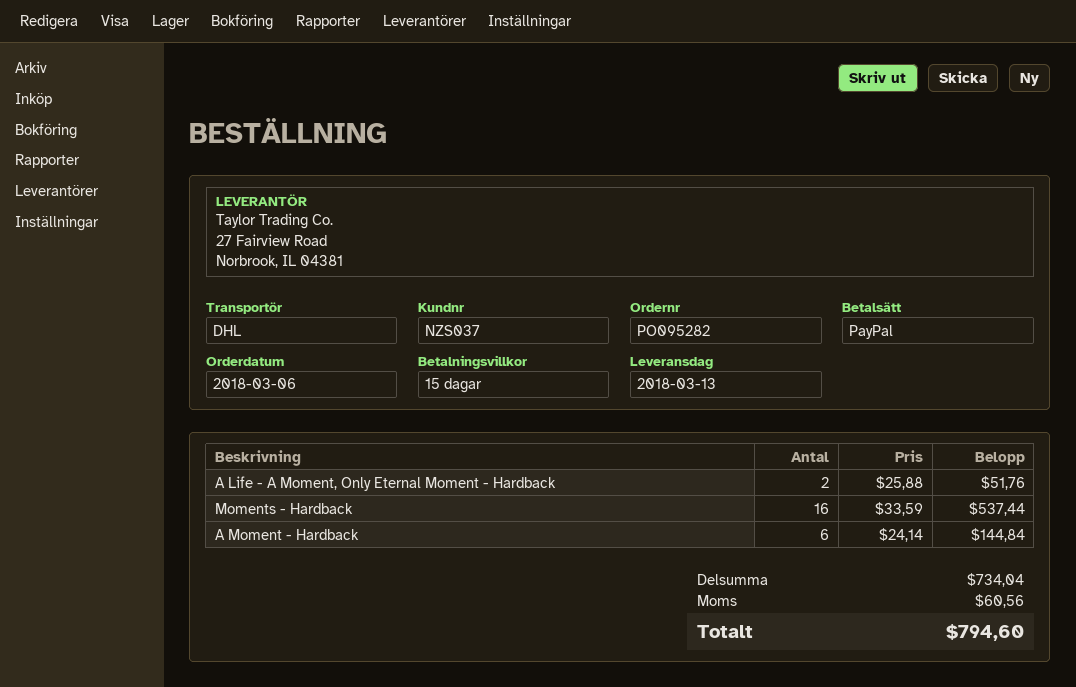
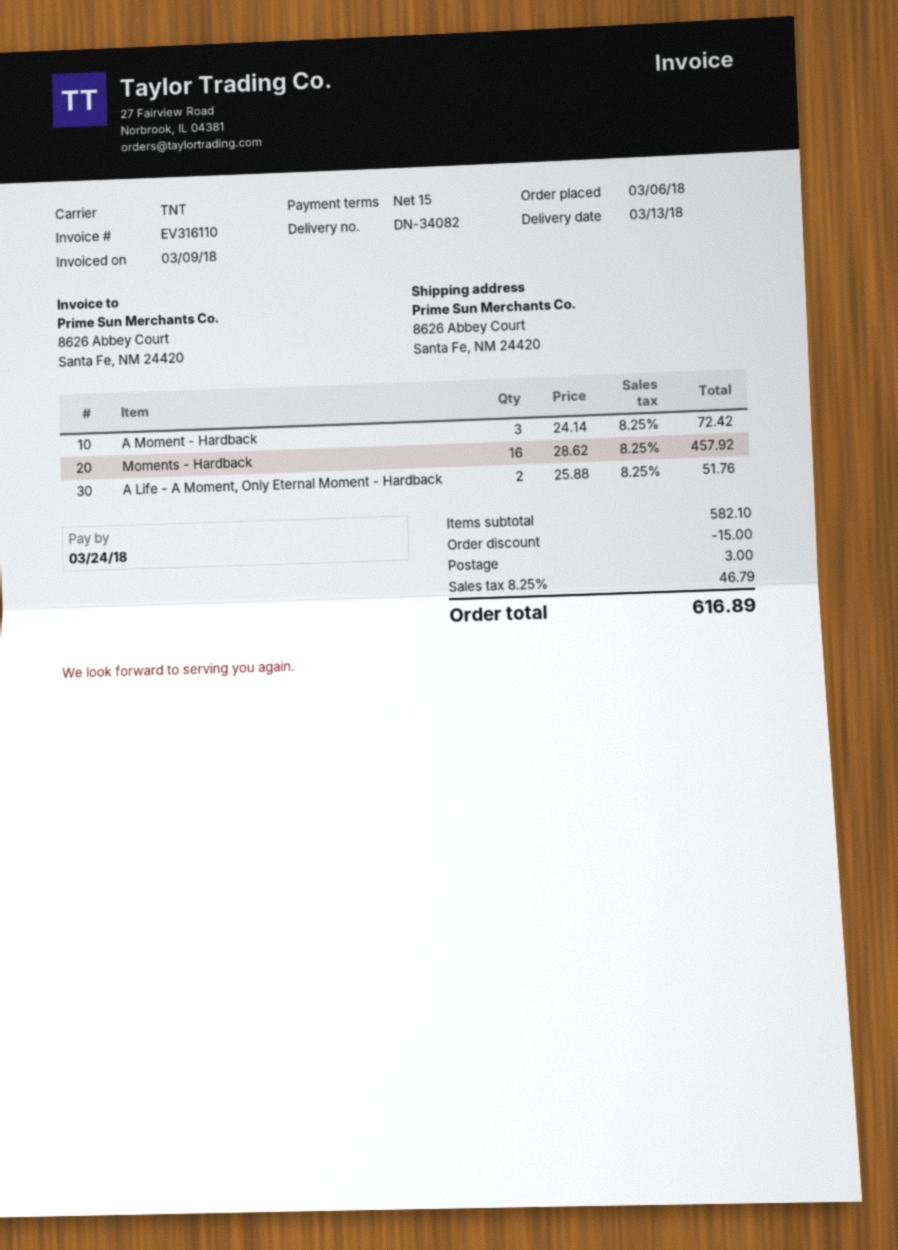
shipping method: DHL -> TNT
Moments - Hardback: 16 x 33.59 = 537.44 -> 16 x 28.62 = 457.92
A Moment - Hardback: 6 x 24.14 = 144.84 -> 3 x 24.14 = 72.42
subtotal: 734.04 -> 582.10
discount: none -> 15.00
shipping: none -> 3.00
tax: 60.56 -> 46.79
total: 794.60 -> 616.89

